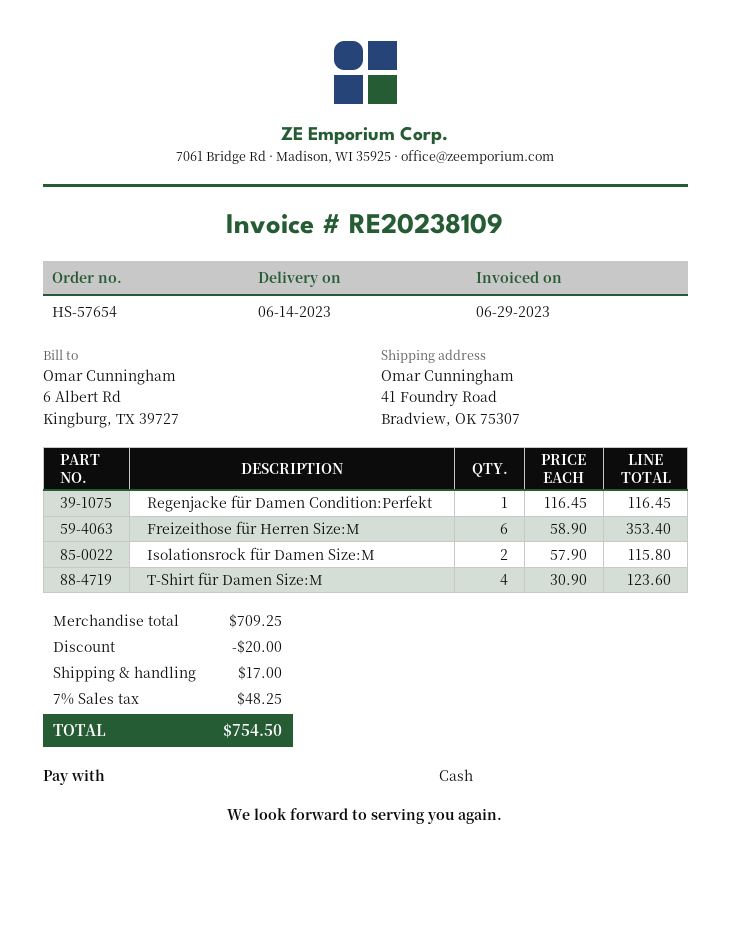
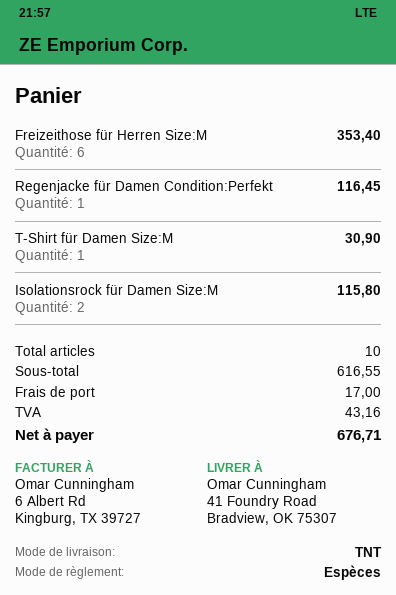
T-Shirt für Damen Size:M: 4 for 123.60 -> 1 for 30.90
subtotal: 709.25 -> 616.55
discount: 20.00 -> none
tax: 48.25 -> 43.16
total: 754.50 -> 676.71

